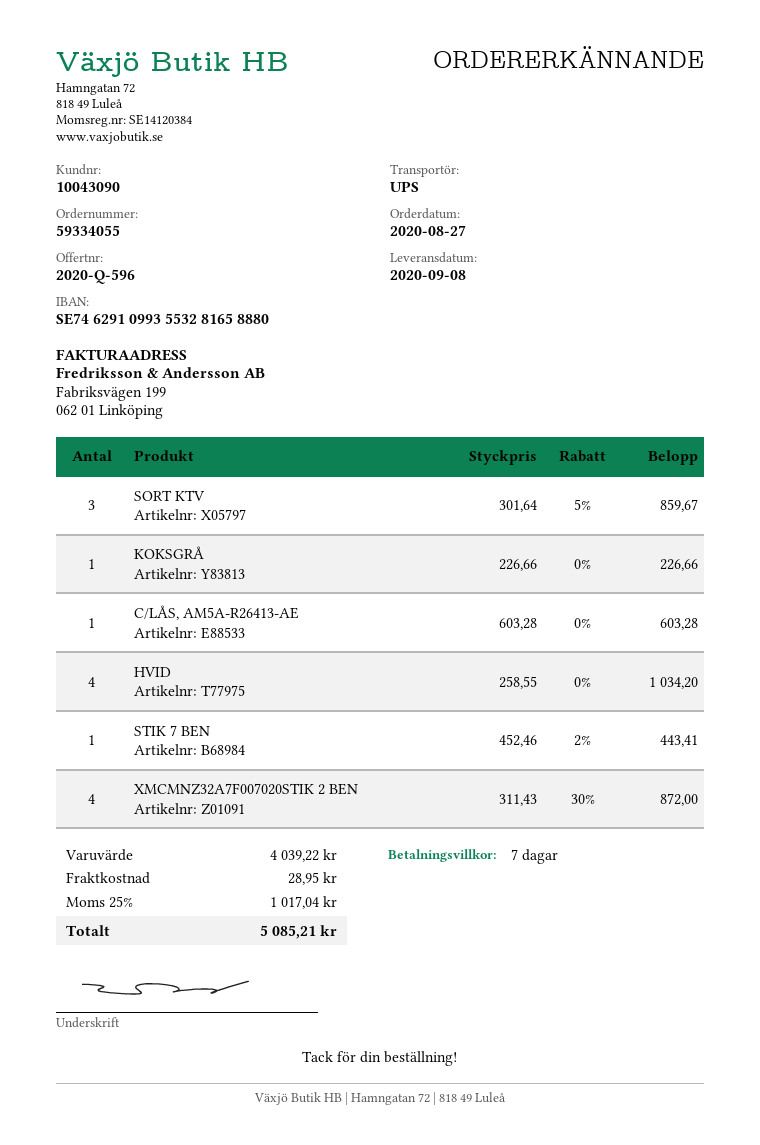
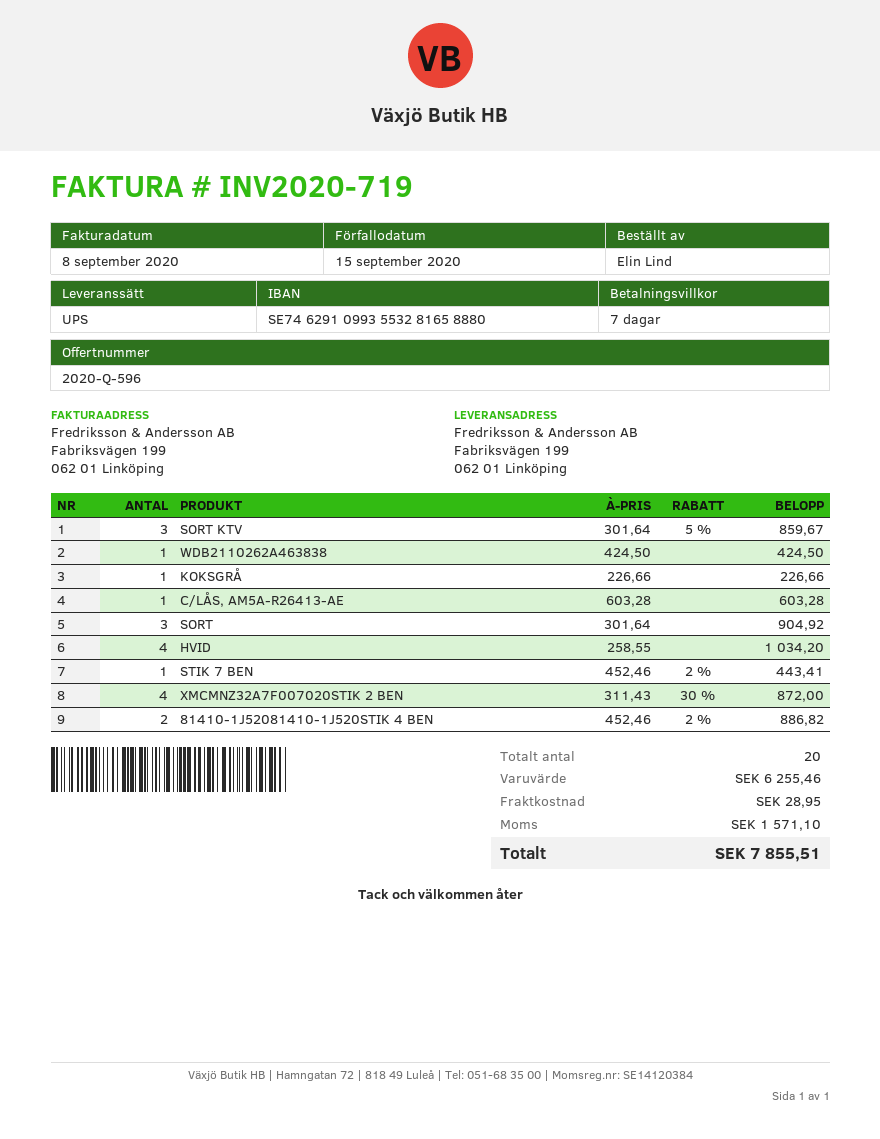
WDB2110262A463838: none -> 1 x 424.50 = 424.50
SORT: none -> 3 x 301.64 = 904.92
81410-1J52081410-1J520STIK 4 BEN: none -> 2 x 452.46 - 2% = 886.82
subtotal: 4039.22 -> 6255.46
tax: 1017.04 -> 1571.10
total: 5085.21 -> 7855.51

